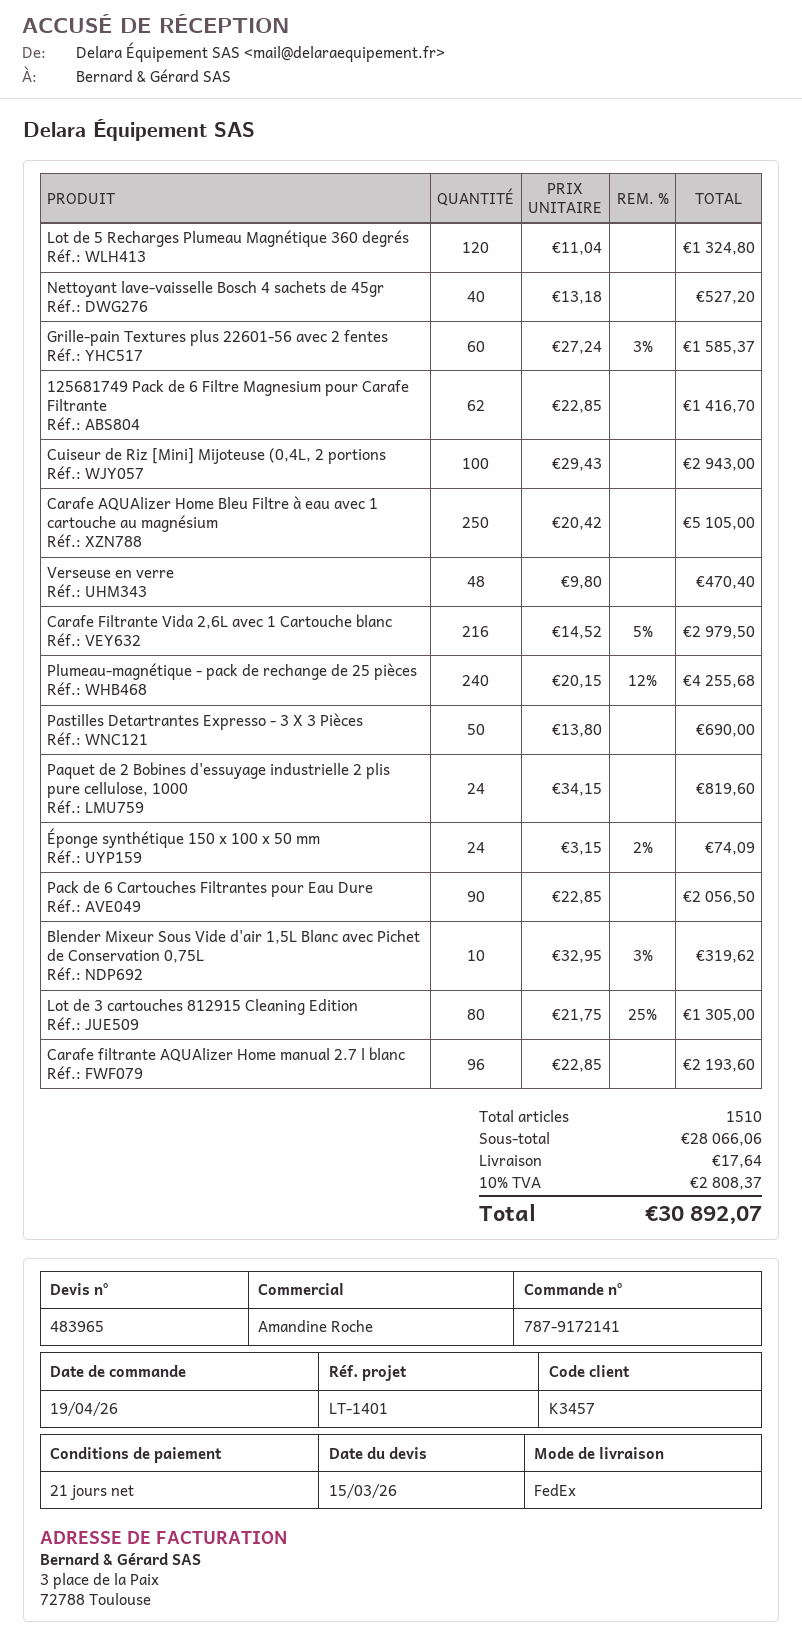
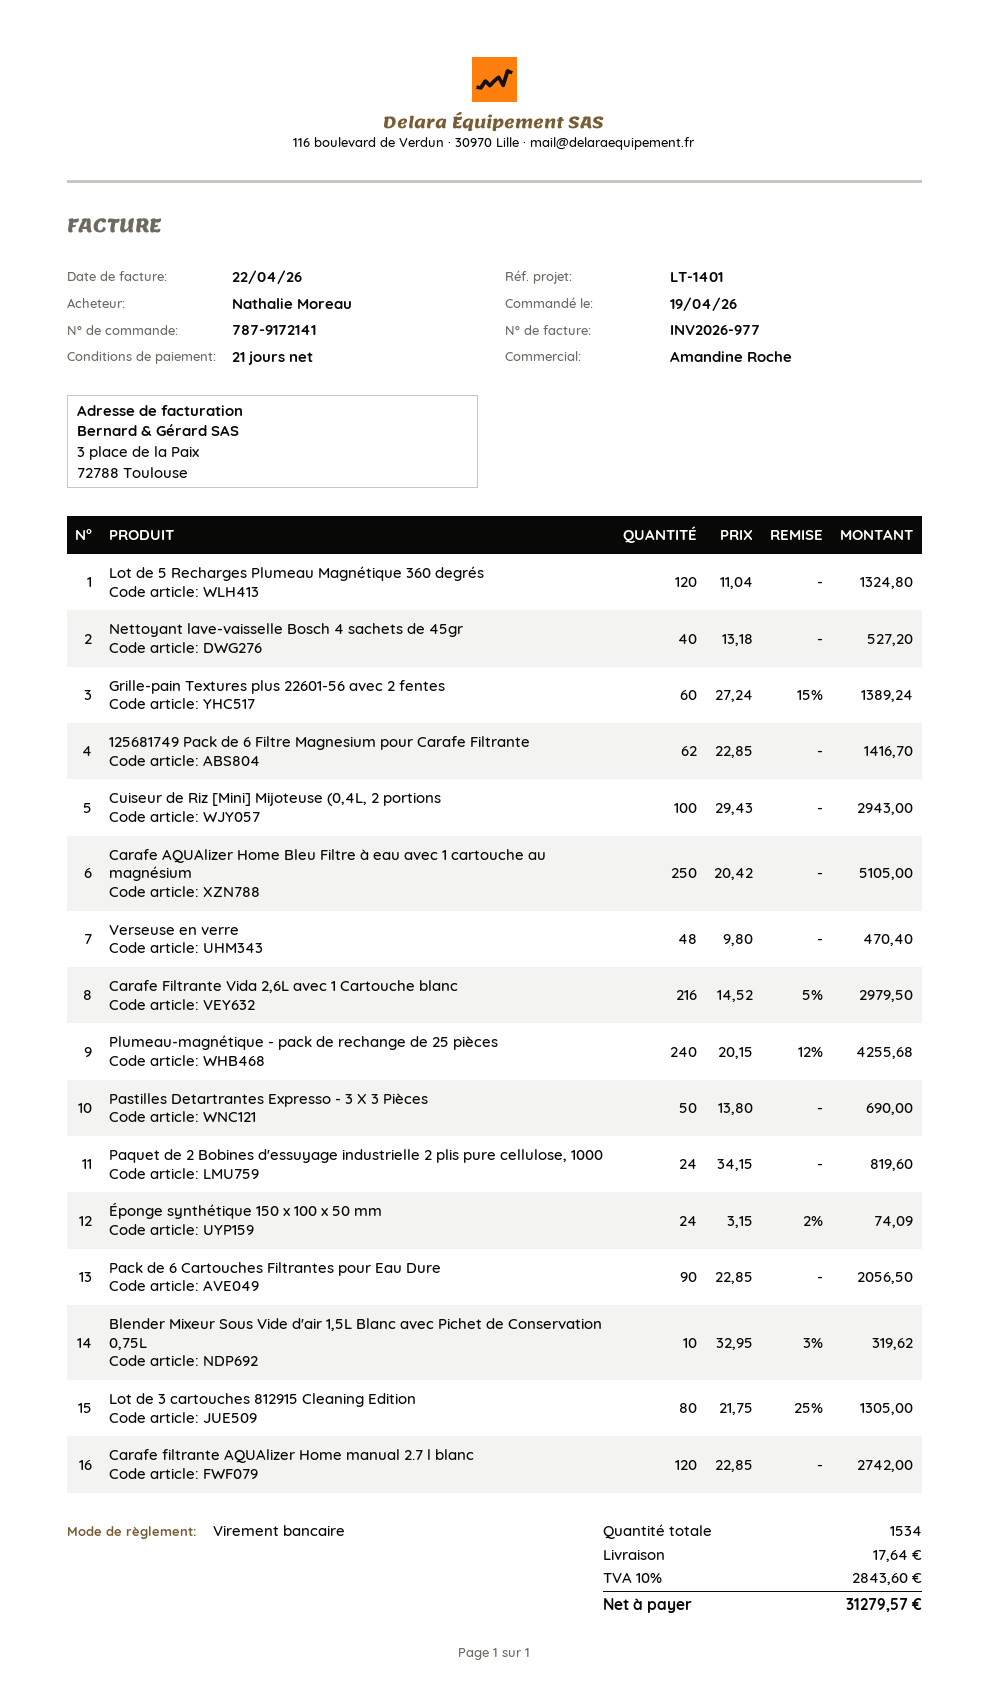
Grille-pain Textures plus 22601-56 avec 2 fentes: 60 x 27.24 - 3% = 1585.37 -> 60 x 27.24 - 15% = 1389.24
Carafe filtrante AQUAlizer Home manual 2.7 l blanc: 96 x 22.85 = 2193.60 -> 120 x 22.85 = 2742.00
total quantity: 1510 -> 1534
tax: 10% = 2808.37 -> 10% = 2843.60
total: 30892.07 -> 31279.57

